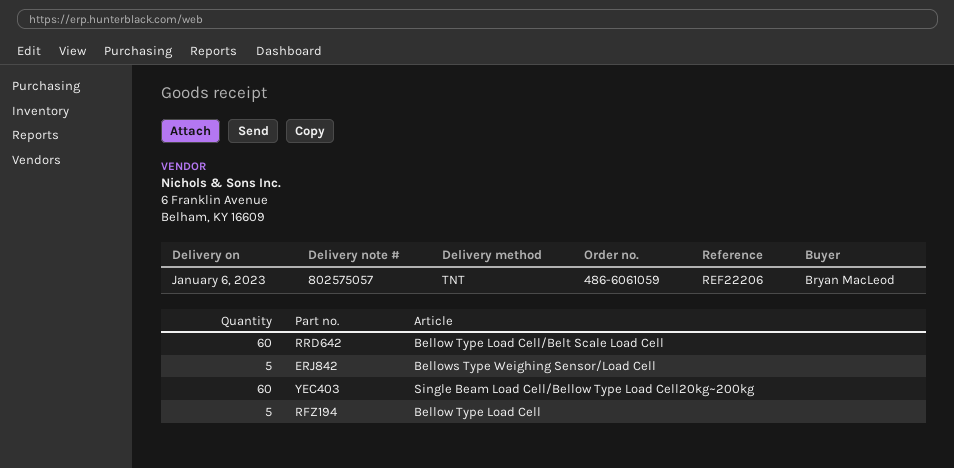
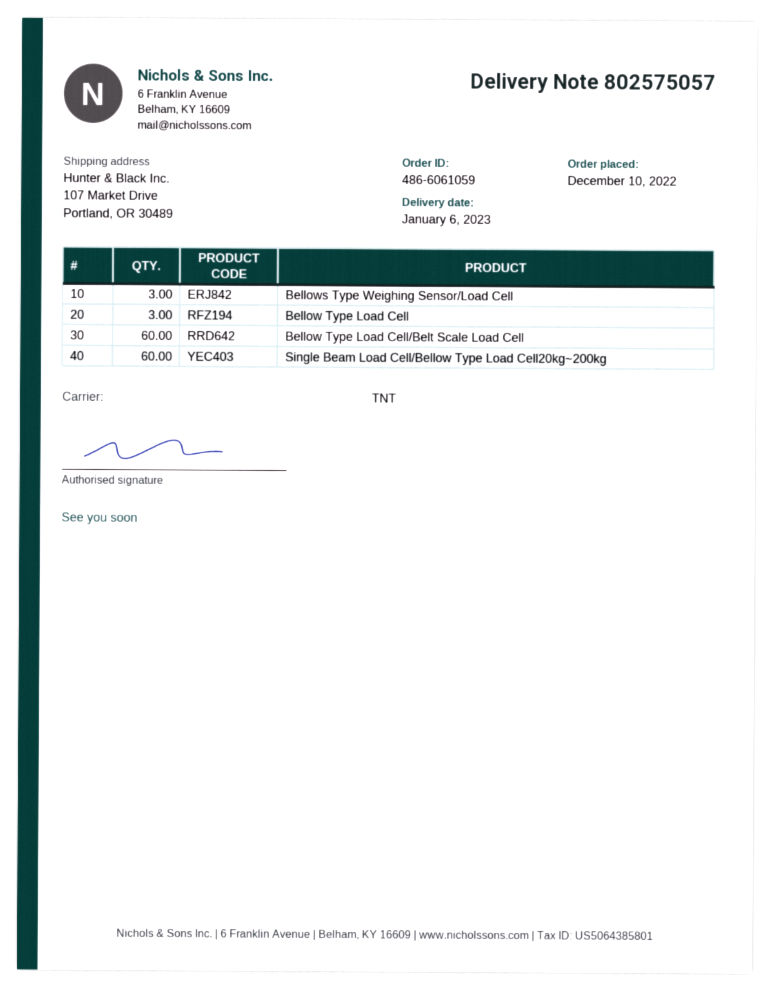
Bellows Type Weighing Sensor/Load Cell: 5 -> 3
Bellow Type Load Cell: 5 -> 3

